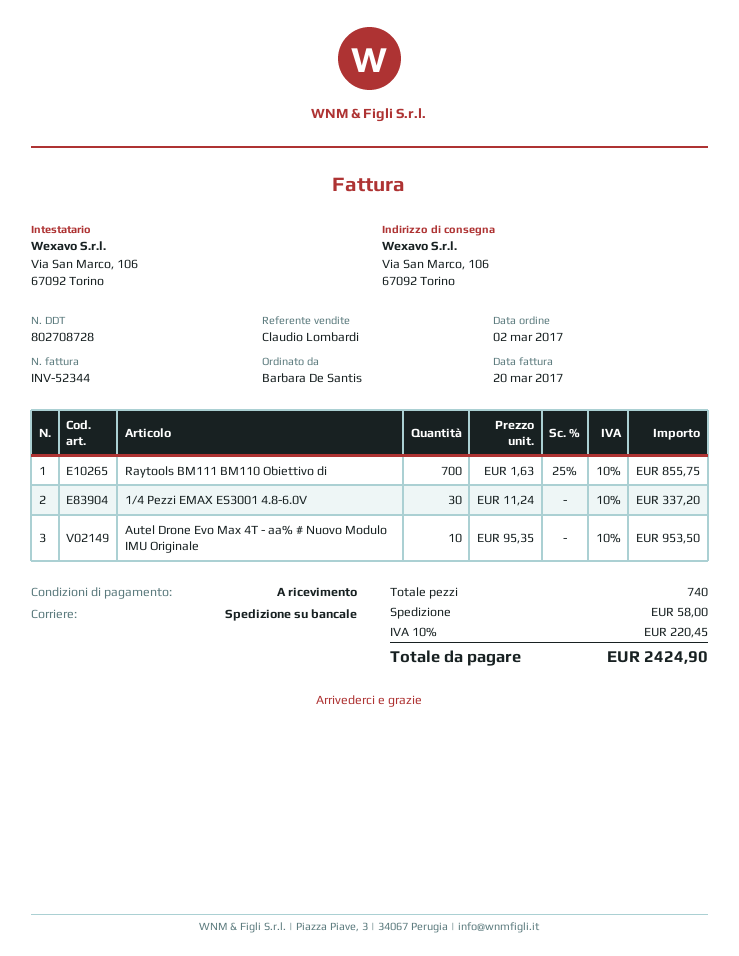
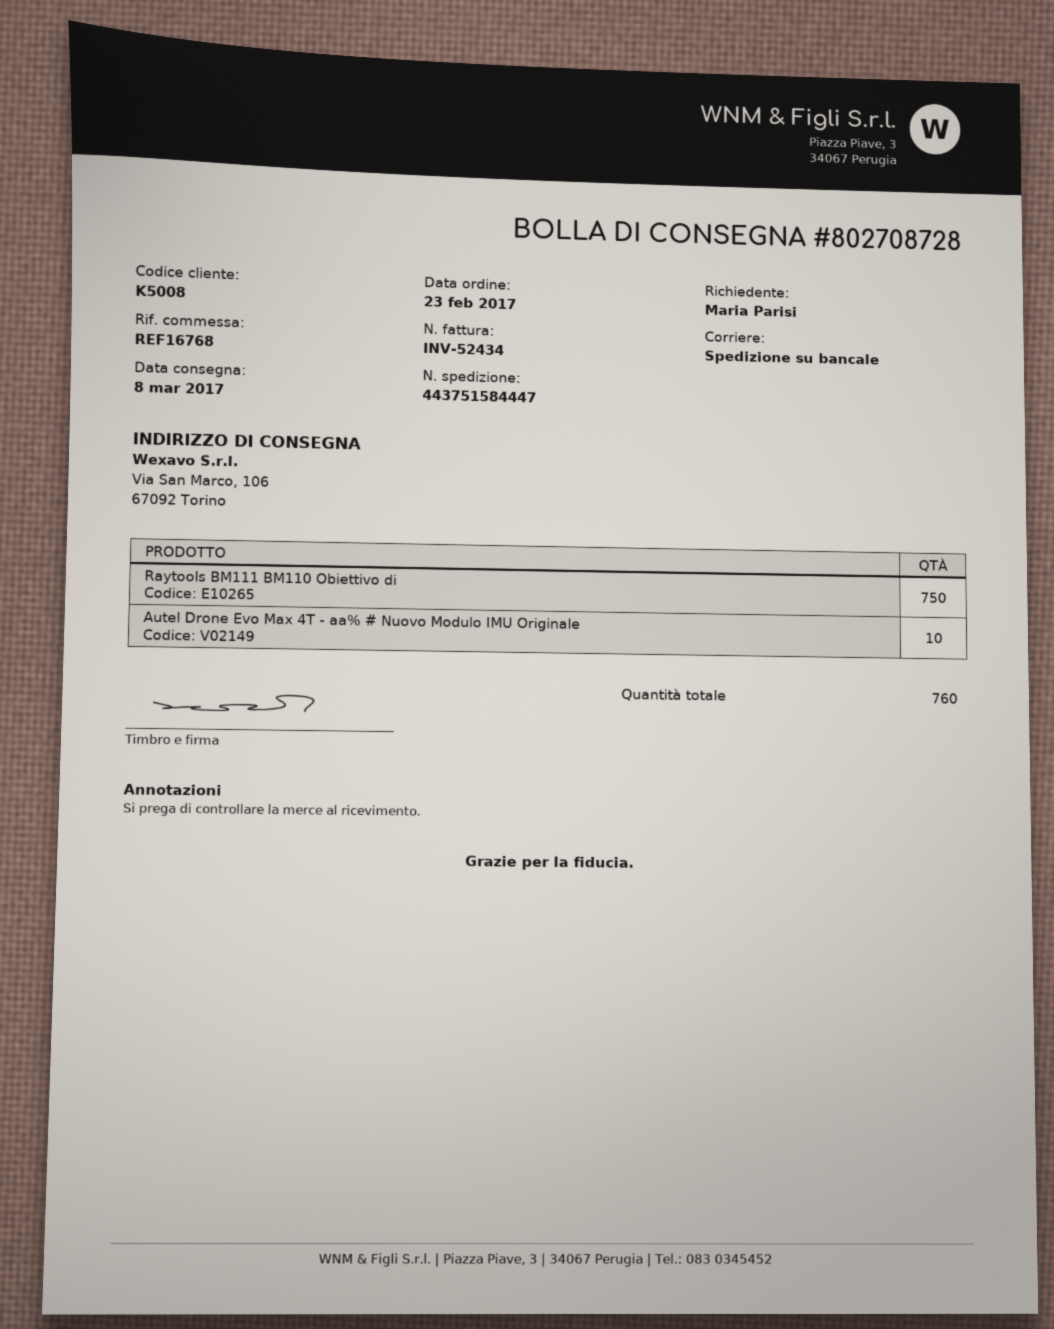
order date: 2017-03-02 -> 2017-02-23
invoice number: INV-52344 -> INV-52434
ordered by: Barbara De Santis -> Maria Parisi
Raytools BM111 BM110 Obiettivo di: 700 -> 750
1/4 Pezzi EMAX ES3001 4.8-6.0V: 30 -> none
total quantity: 740 -> 760

